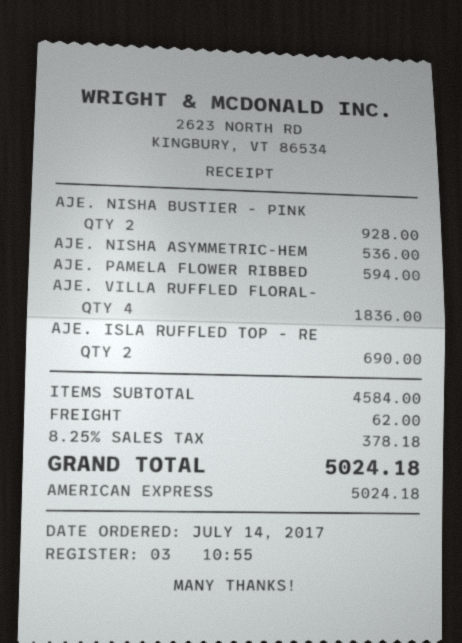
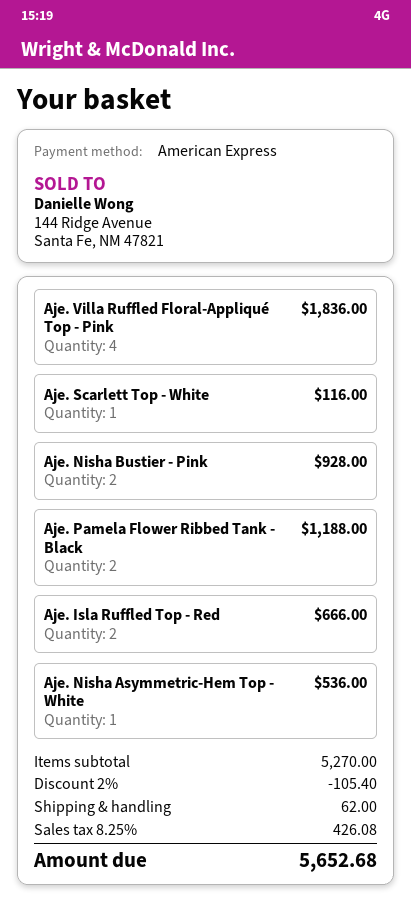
AJE. PAMELA FLOWER RIBBED: 1 for 594.00 -> 2 for 1188.00
AJE. ISLA RUFFLED TOP - RE: 2 for 690.00 -> 2 for 666.00
Aje. Scarlett Top - White: none -> 1 for 116.00
subtotal: 4584.00 -> 5270.00
discount: none -> 2% = 105.40
tax: 8.25% = 378.18 -> 8.25% = 426.08
total: 5024.18 -> 5652.68

